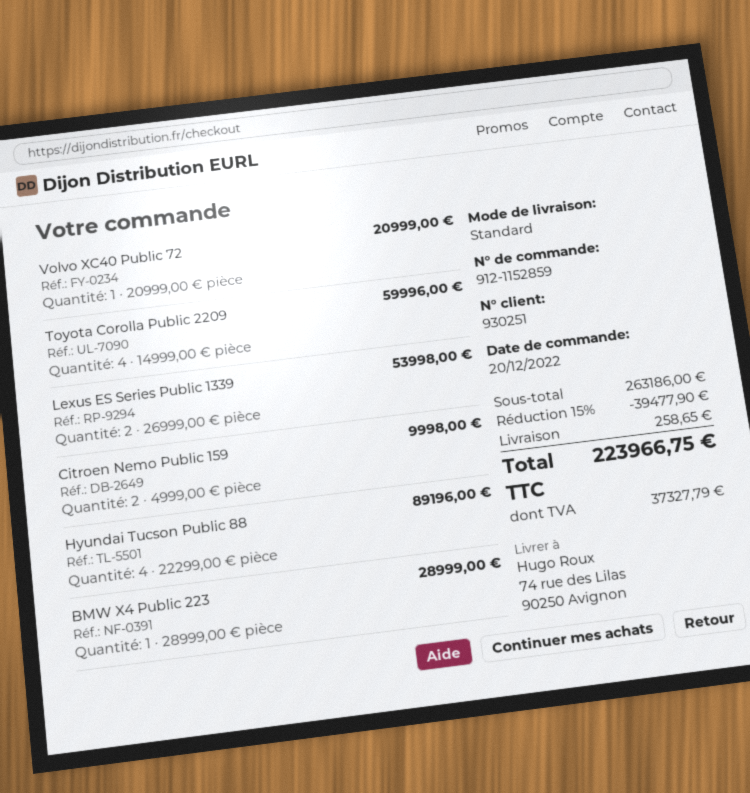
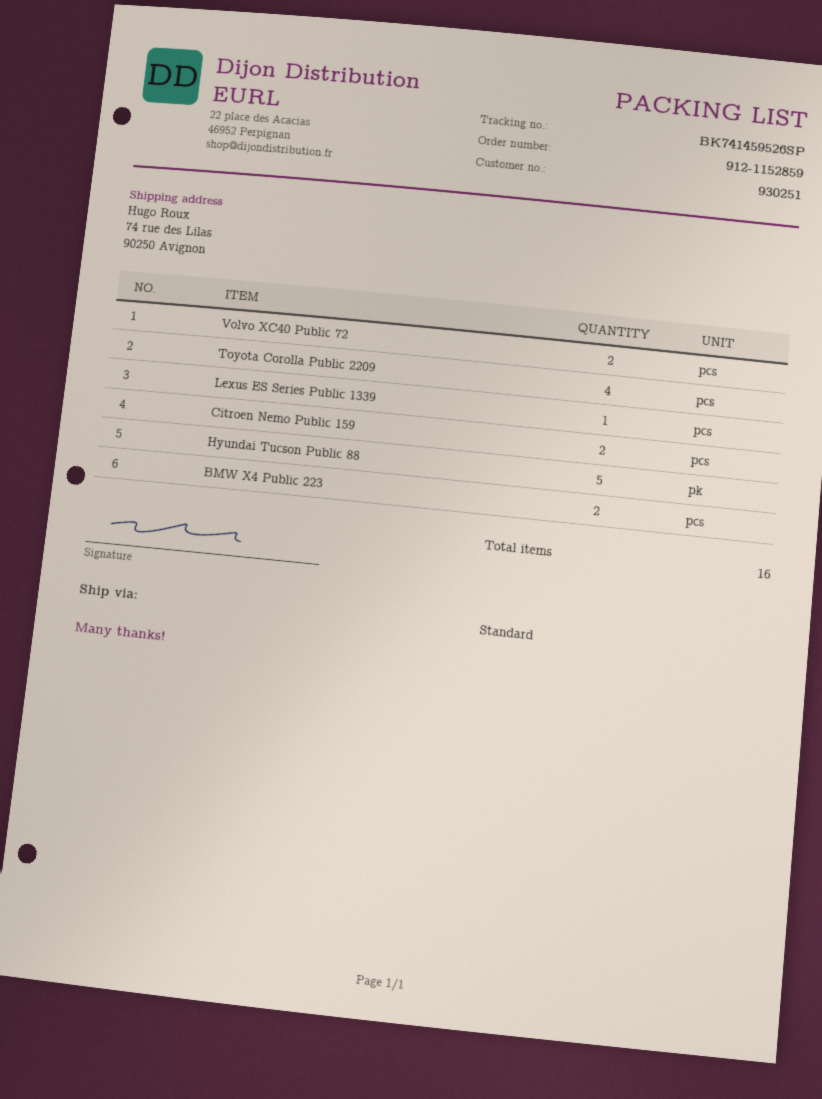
Volvo XC40 Public 72: 1 -> 2
Lexus ES Series Public 1339: 2 -> 1
Hyundai Tucson Public 88: 4 -> 5
BMW X4 Public 223: 1 -> 2

